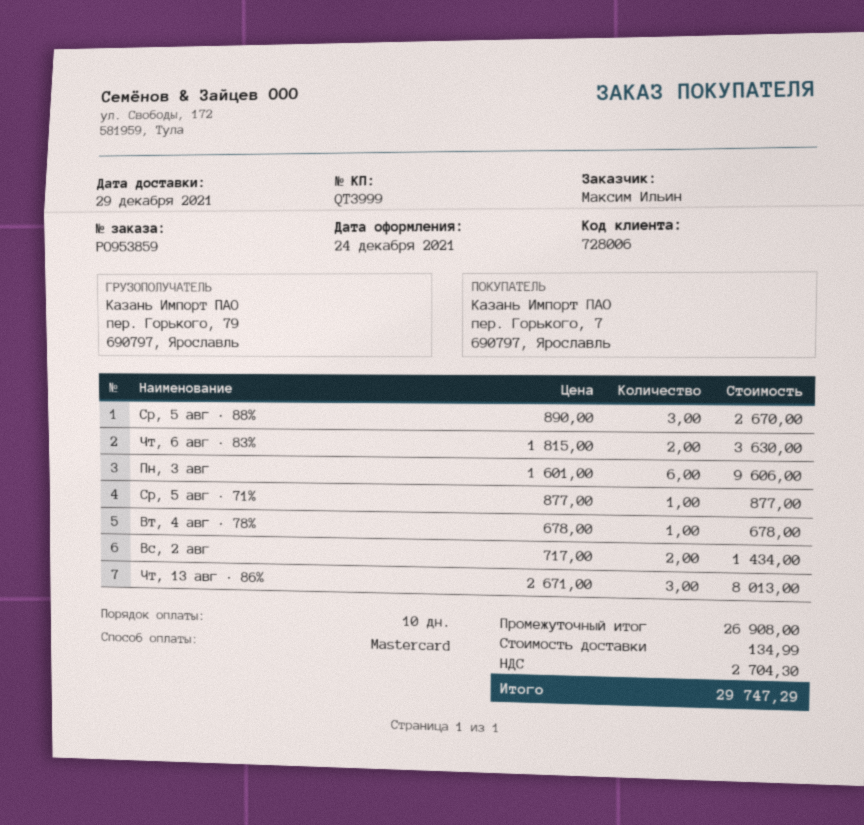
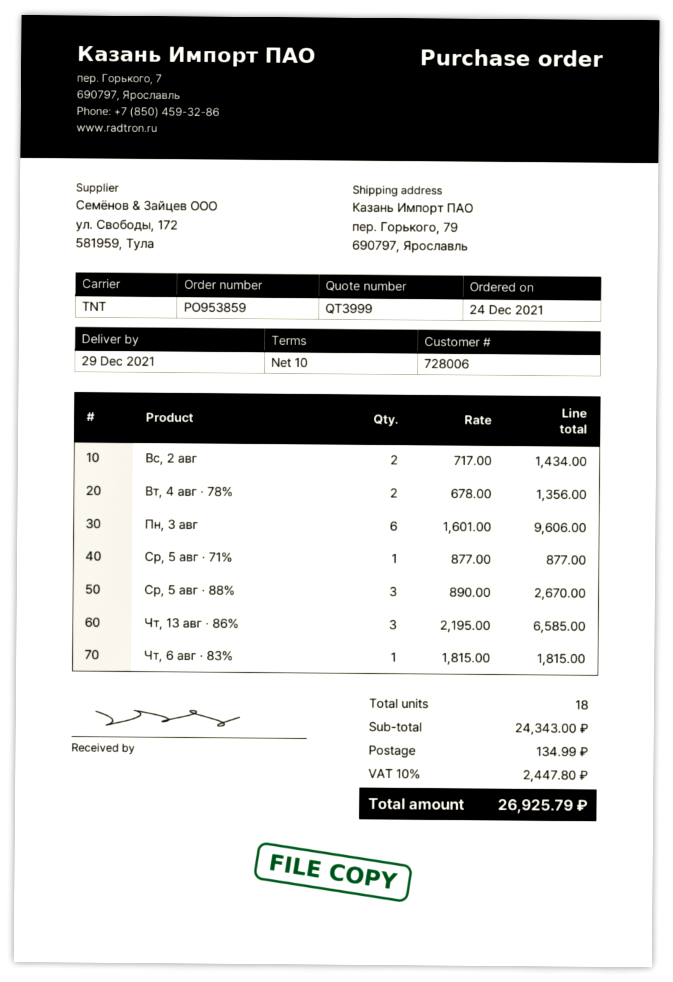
Чт, 6 авг · 83%: 2 x 1815.00 = 3630.00 -> 1 x 1815.00 = 1815.00
Вт, 4 авг · 78%: 1 x 678.00 = 678.00 -> 2 x 678.00 = 1356.00
Чт, 13 авг · 86%: 3 x 2671.00 = 8013.00 -> 3 x 2195.00 = 6585.00
subtotal: 26908.00 -> 24343.00
tax: 2704.30 -> 2447.80
total: 29747.29 -> 26925.79

